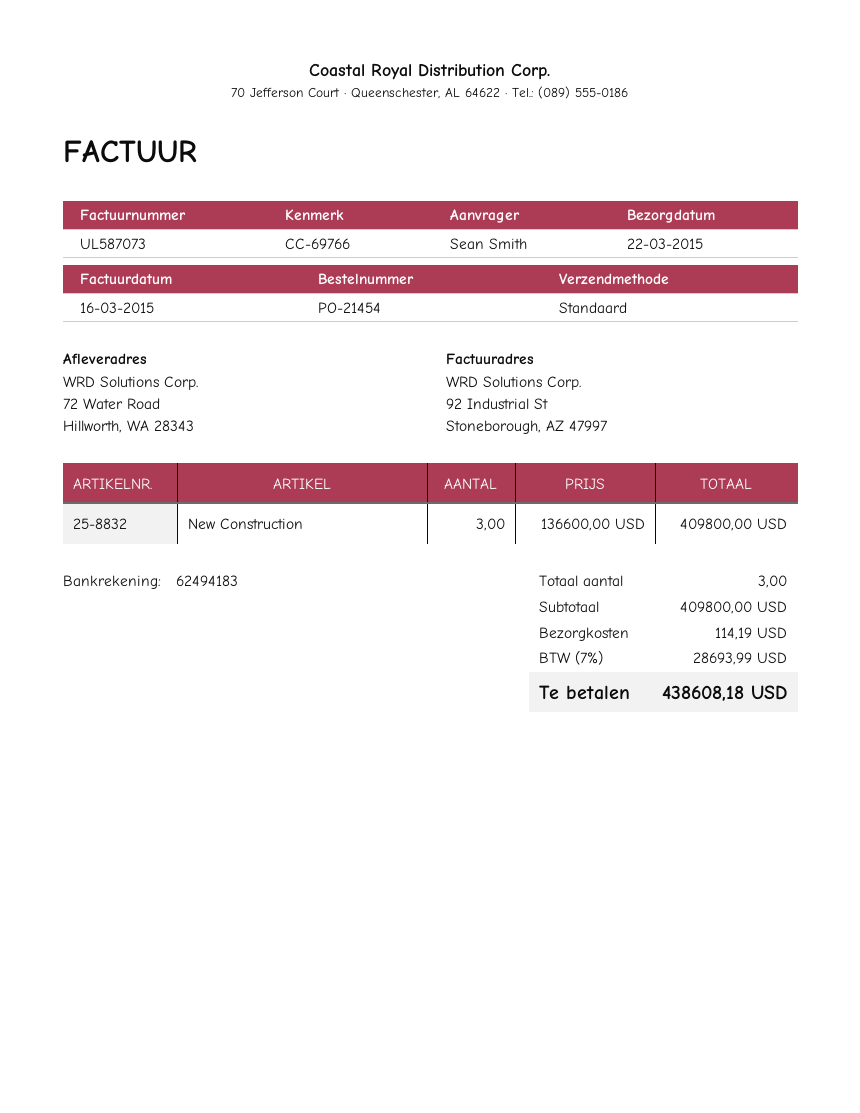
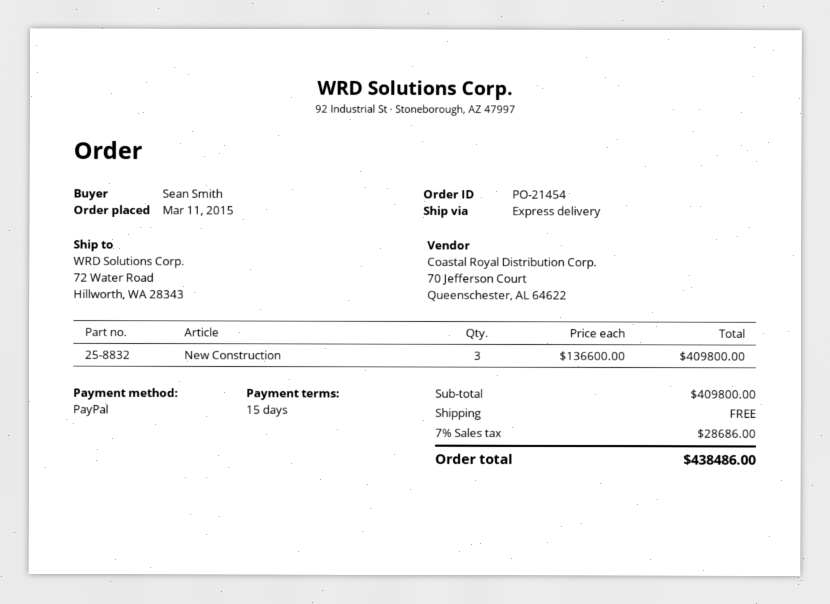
shipping method: standard -> express
shipping: 114.19 -> 0.00
tax: 7% = 28693.99 -> 7% = 28686.00
total: 438608.18 -> 438486.00

